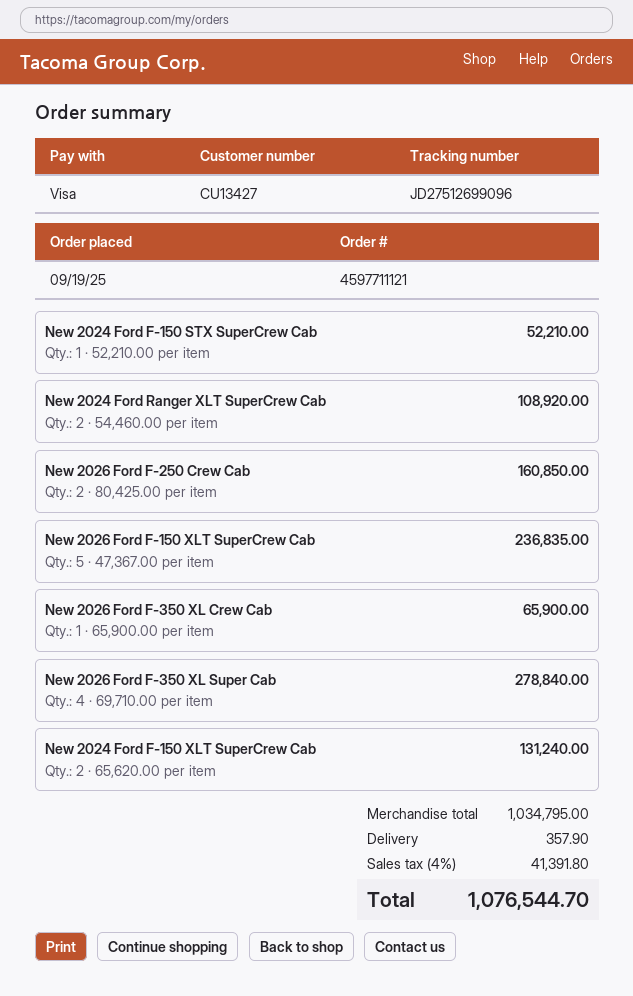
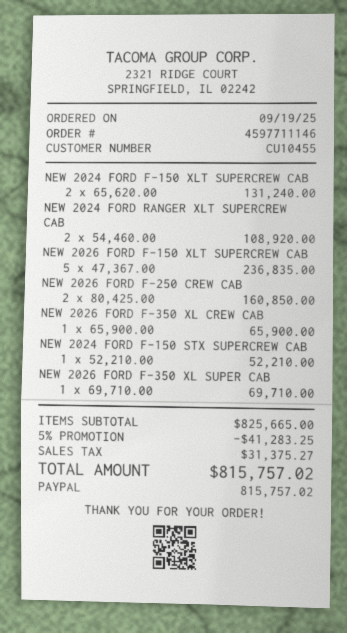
order number: 4597711121 -> 4597711146
customer number: CU13427 -> CU10455
payment method: Visa -> PayPal
New 2026 Ford F-350 XL Super Cab: 4 x 69710.00 = 278840.00 -> 1 x 69710.00 = 69710.00
subtotal: 1034795.00 -> 825665.00
discount: none -> 5% = 41283.25
shipping: 357.90 -> none
tax: 41391.80 -> 31375.27
total: 1076544.70 -> 815757.02

